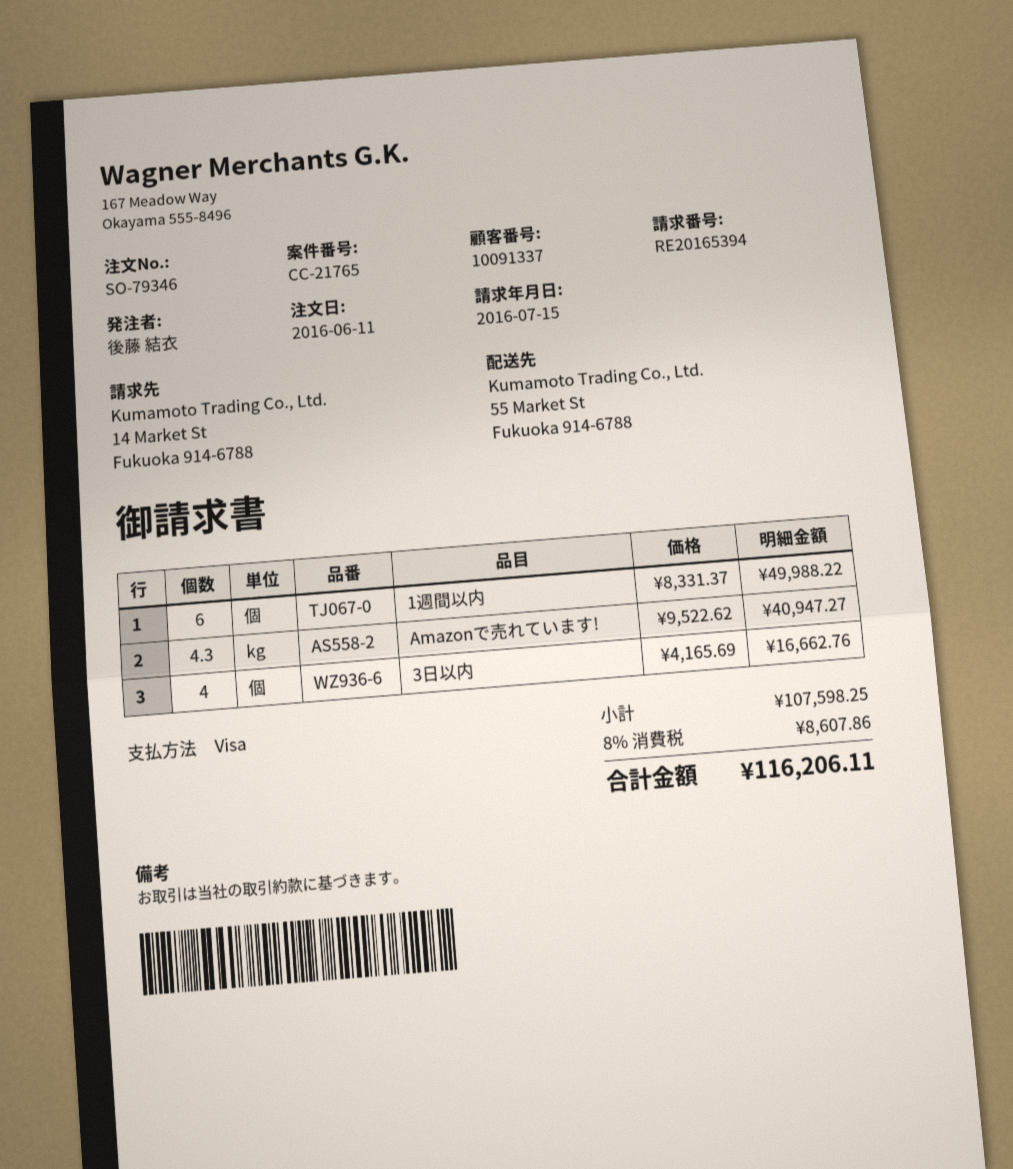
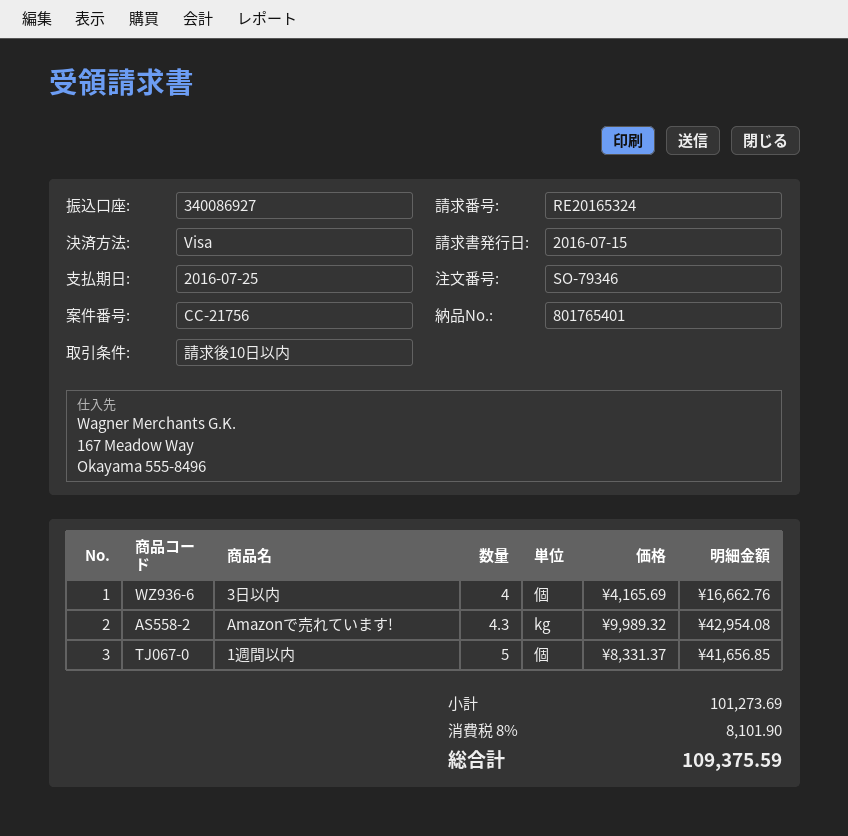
invoice number: RE20165394 -> RE20165324
reference: CC-21765 -> CC-21756
1週間以内: 6 x 8331.37 = 49988.22 -> 5 x 8331.37 = 41656.85
Amazonで売れています!: 4.3 x 9522.62 = 40947.27 -> 4.3 x 9989.32 = 42954.08
subtotal: 107598.25 -> 101273.69
tax: 8% = 8607.86 -> 8% = 8101.90
total: 116206.11 -> 109375.59

